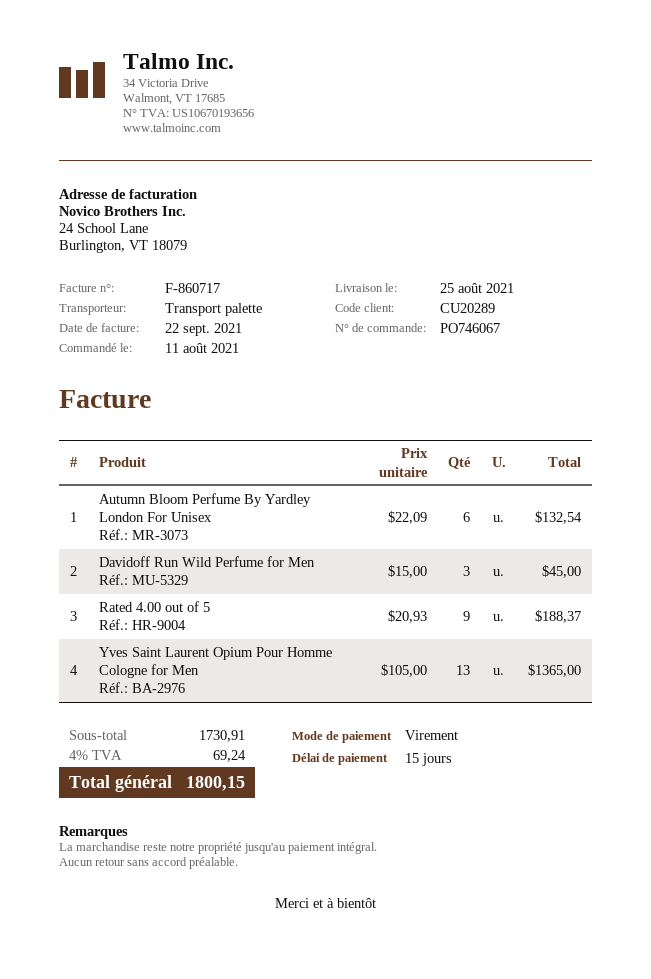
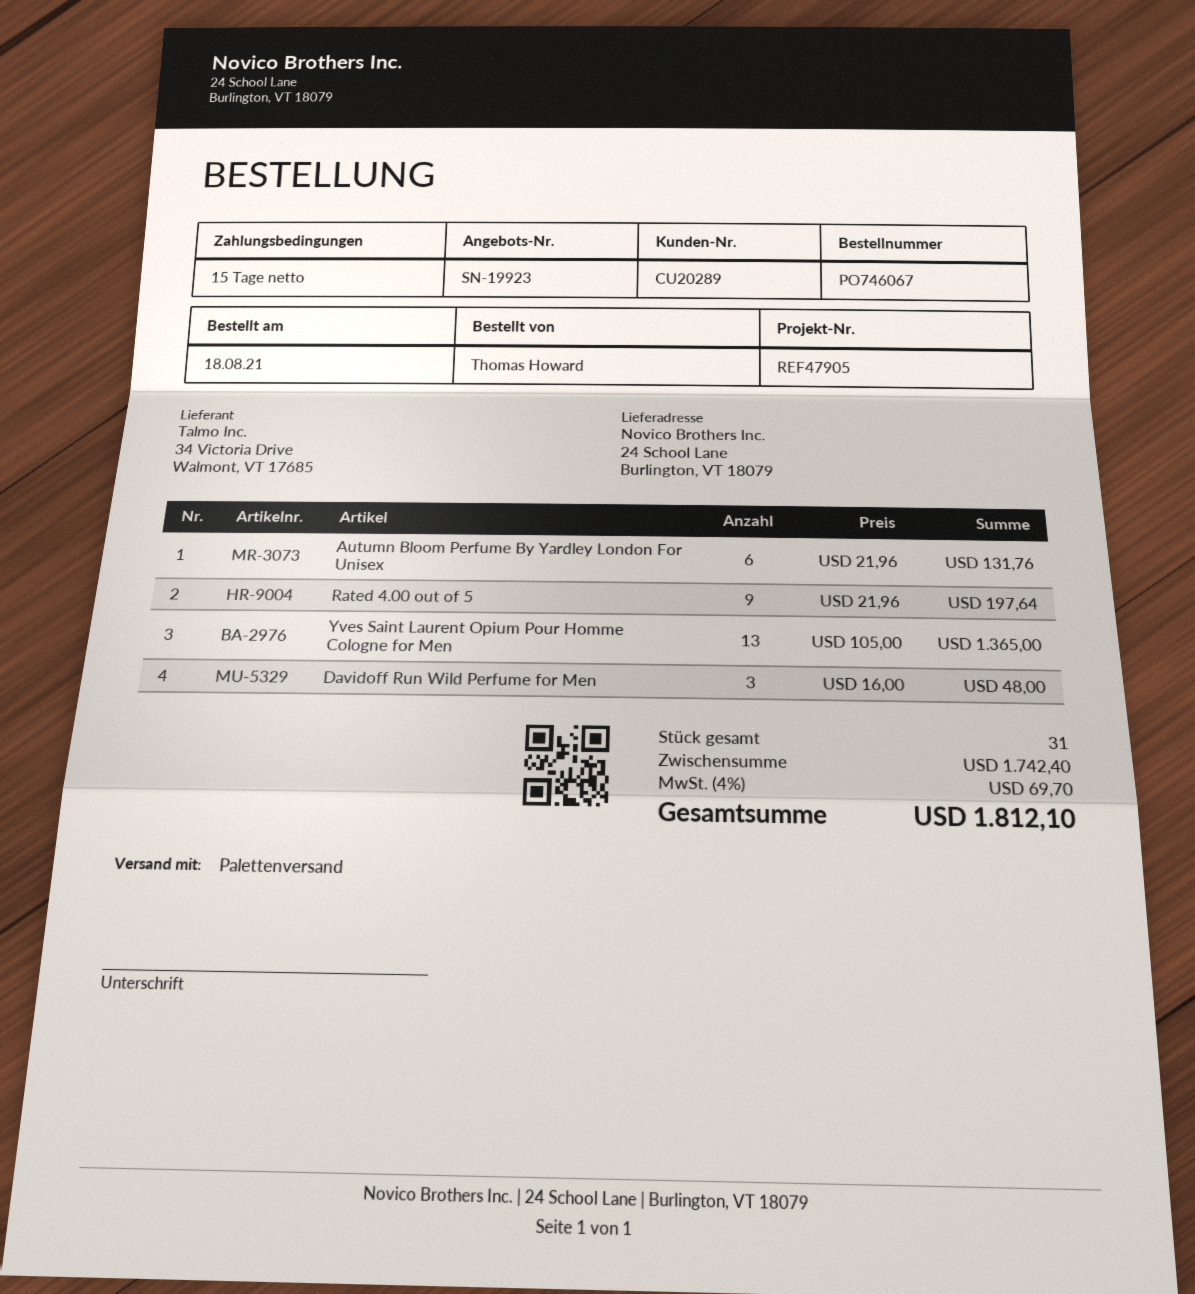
order date: 2021-08-11 -> 2021-08-18
Autumn Bloom Perfume By Yardley London For Unisex: 6 x 22.09 = 132.54 -> 6 x 21.96 = 131.76
Davidoff Run Wild Perfume for Men: 3 x 15.00 = 45.00 -> 3 x 16.00 = 48.00
Rated 4.00 out of 5: 9 x 20.93 = 188.37 -> 9 x 21.96 = 197.64
subtotal: 1730.91 -> 1742.40
tax: 4% = 69.24 -> 4% = 69.70
total: 1800.15 -> 1812.10

